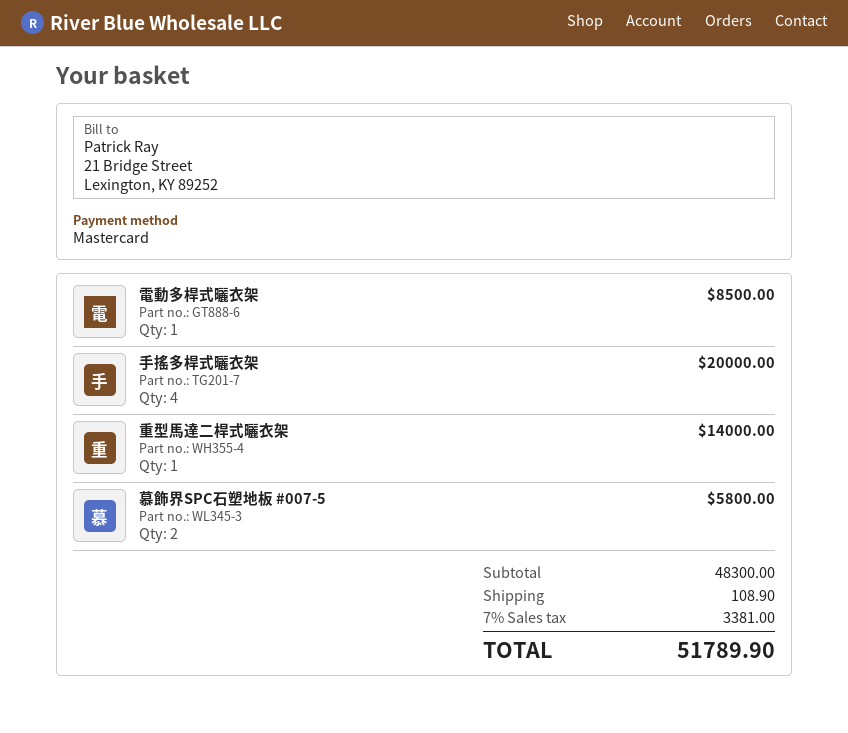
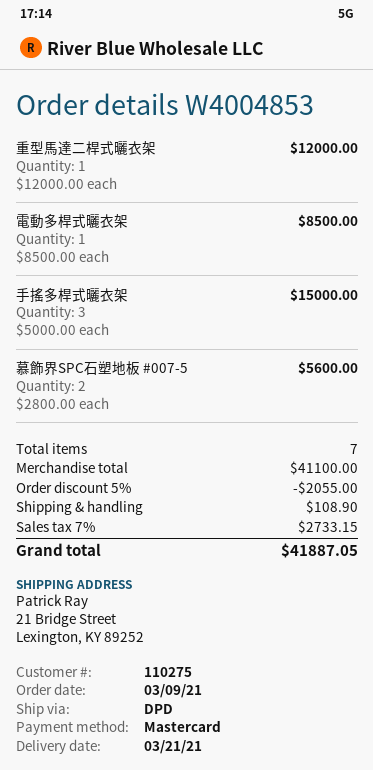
手搖多桿式曬衣架: 4 for 20000.00 -> 3 for 15000.00
重型馬達二桿式曬衣架: 1 for 14000.00 -> 1 for 12000.00
慕飾界SPC石塑地板 #007-5: 2 for 5800.00 -> 2 for 5600.00
subtotal: 48300.00 -> 41100.00
discount: none -> 5% = 2055.00
tax: 7% = 3381.00 -> 7% = 2733.15
total: 51789.90 -> 41887.05

